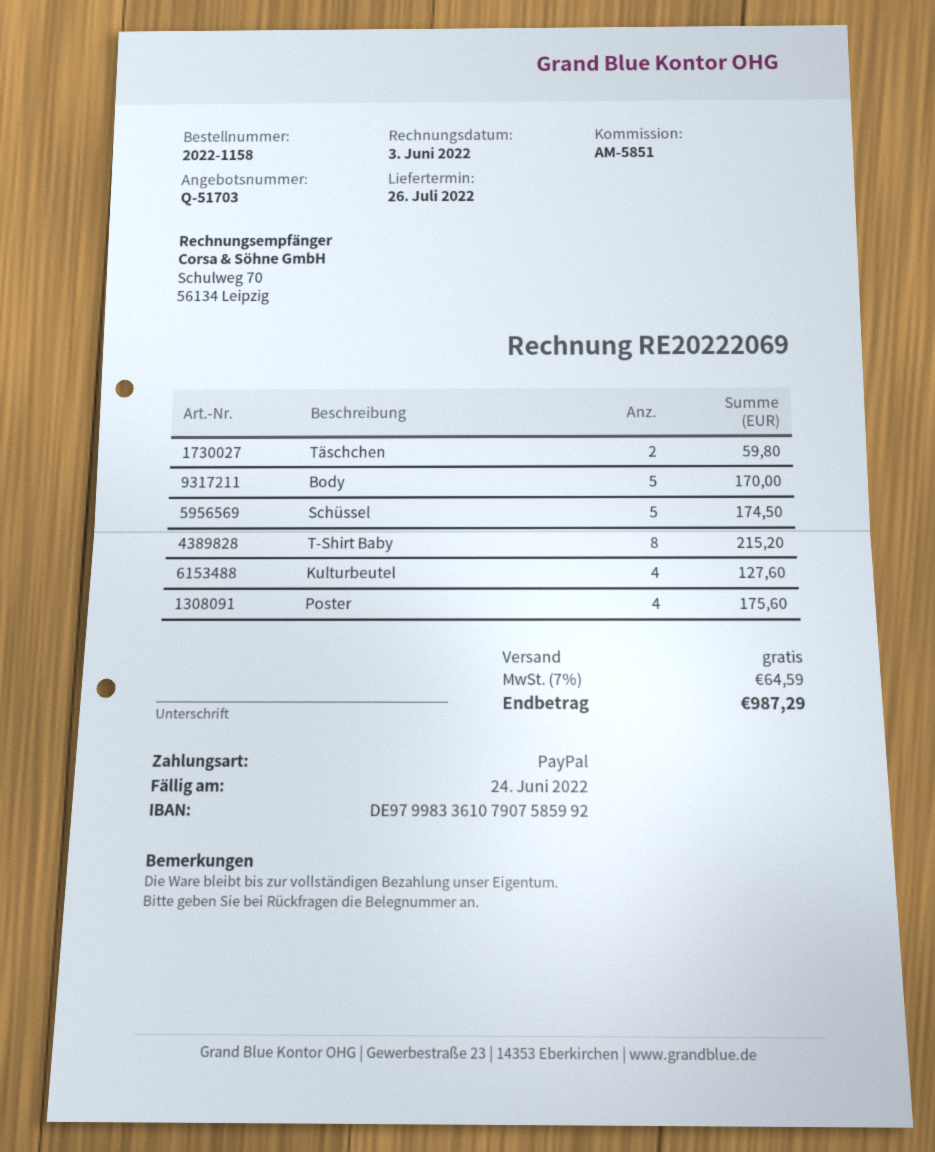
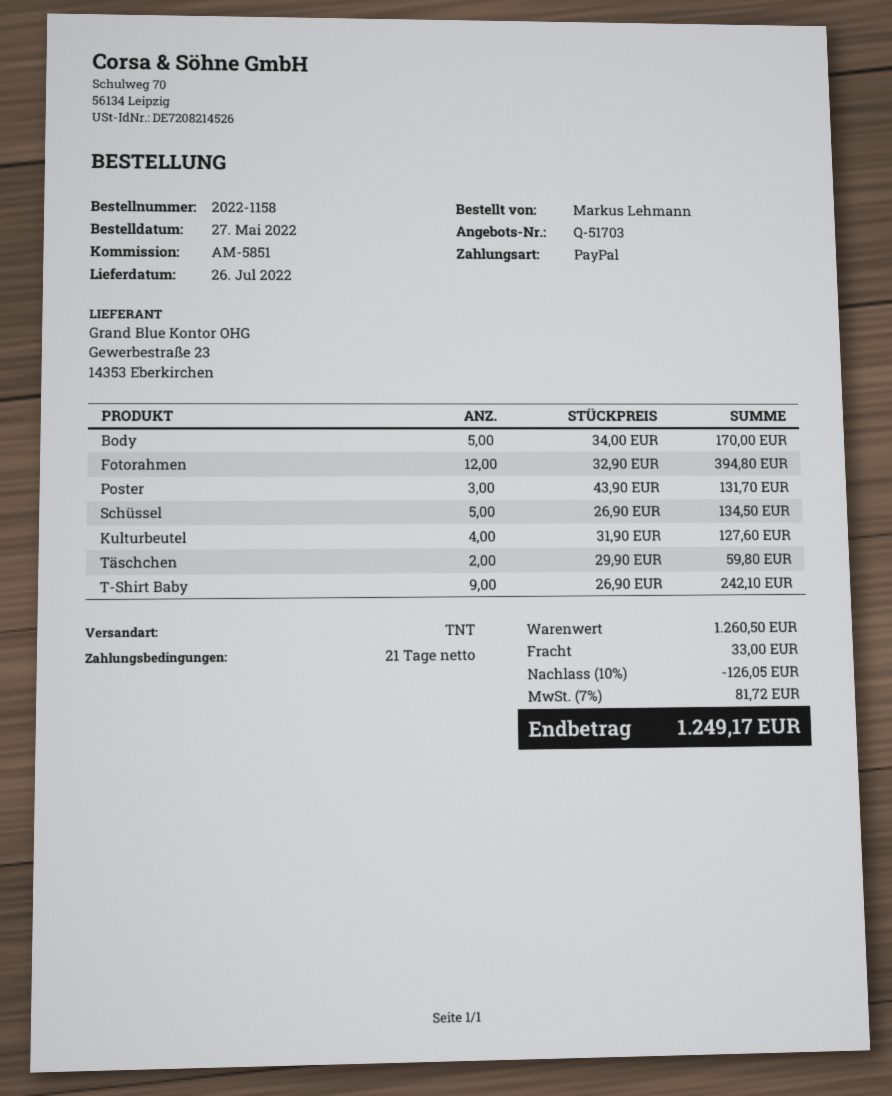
Schüssel: 5 for 174.50 -> 5 for 134.50
T-Shirt Baby: 8 for 215.20 -> 9 for 242.10
Poster: 4 for 175.60 -> 3 for 131.70
Fotorahmen: none -> 12 for 394.80
discount: none -> 10% = 126.05
shipping: 0.00 -> 33.00
tax: 7% = 64.59 -> 7% = 81.72
total: 987.29 -> 1249.17

